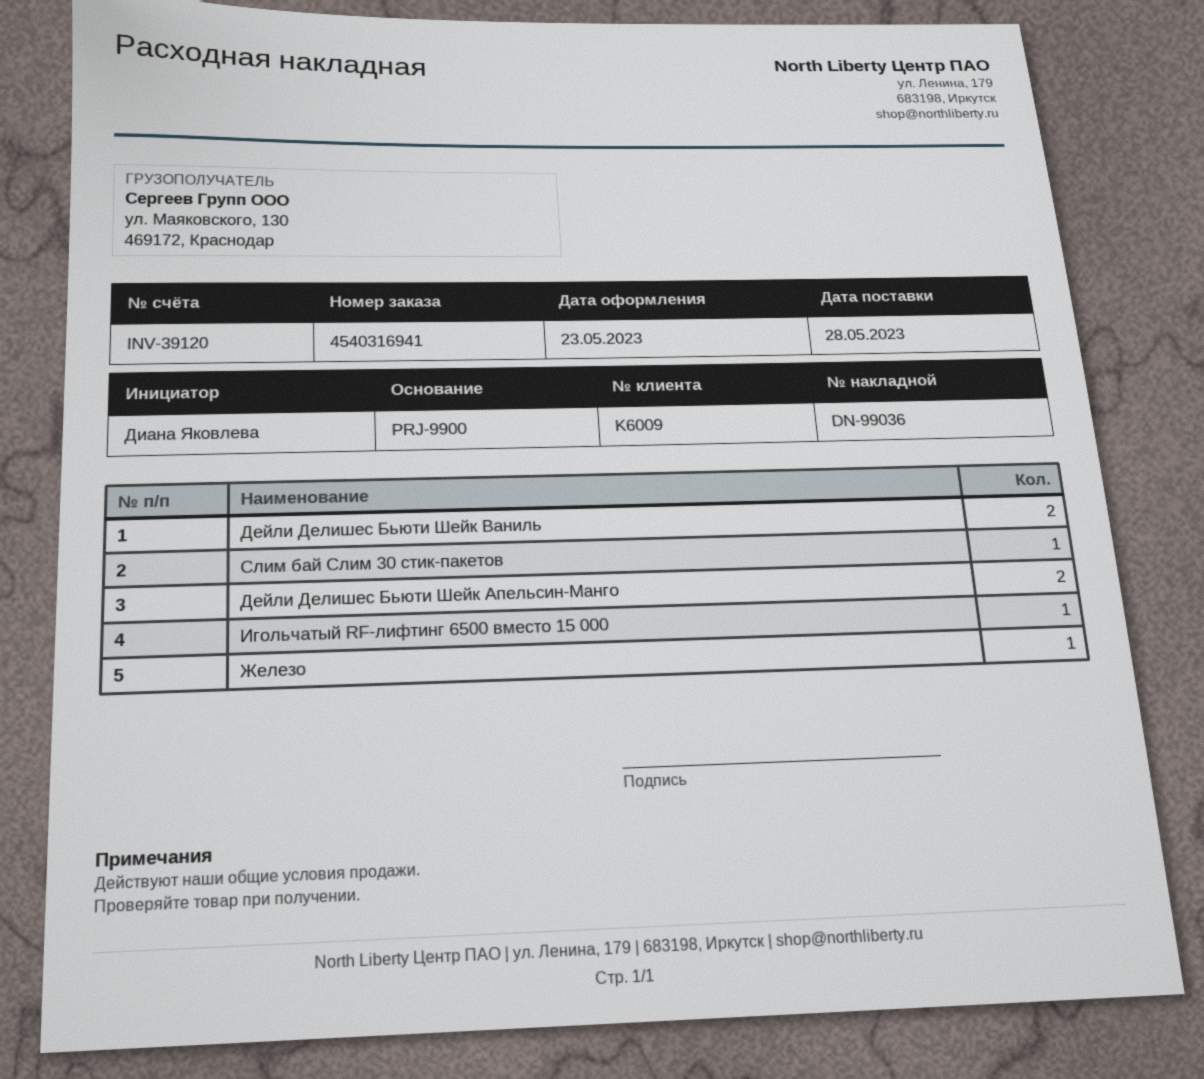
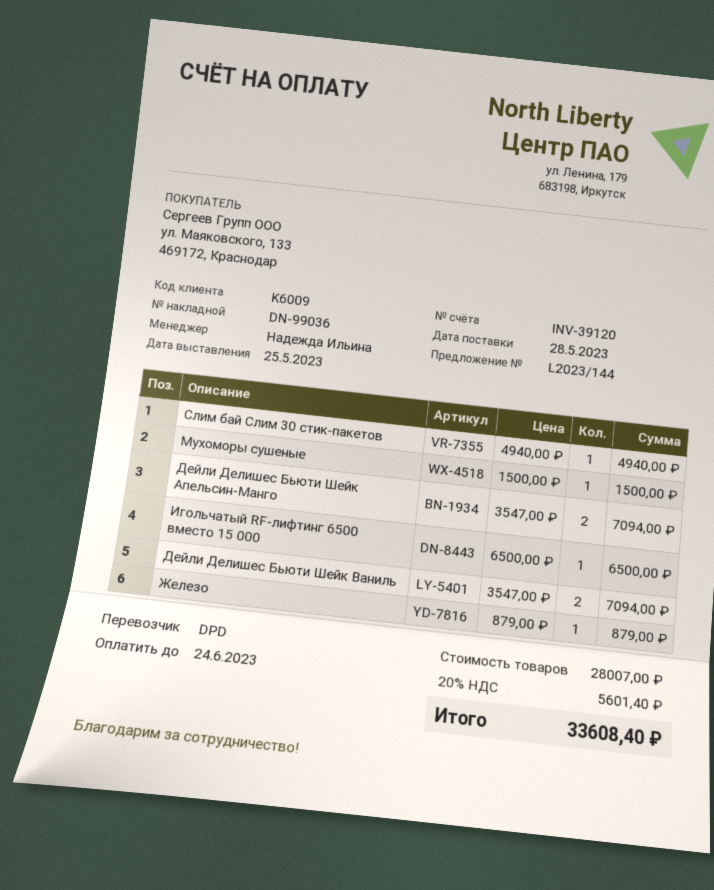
Мухоморы сушеные: none -> 1

